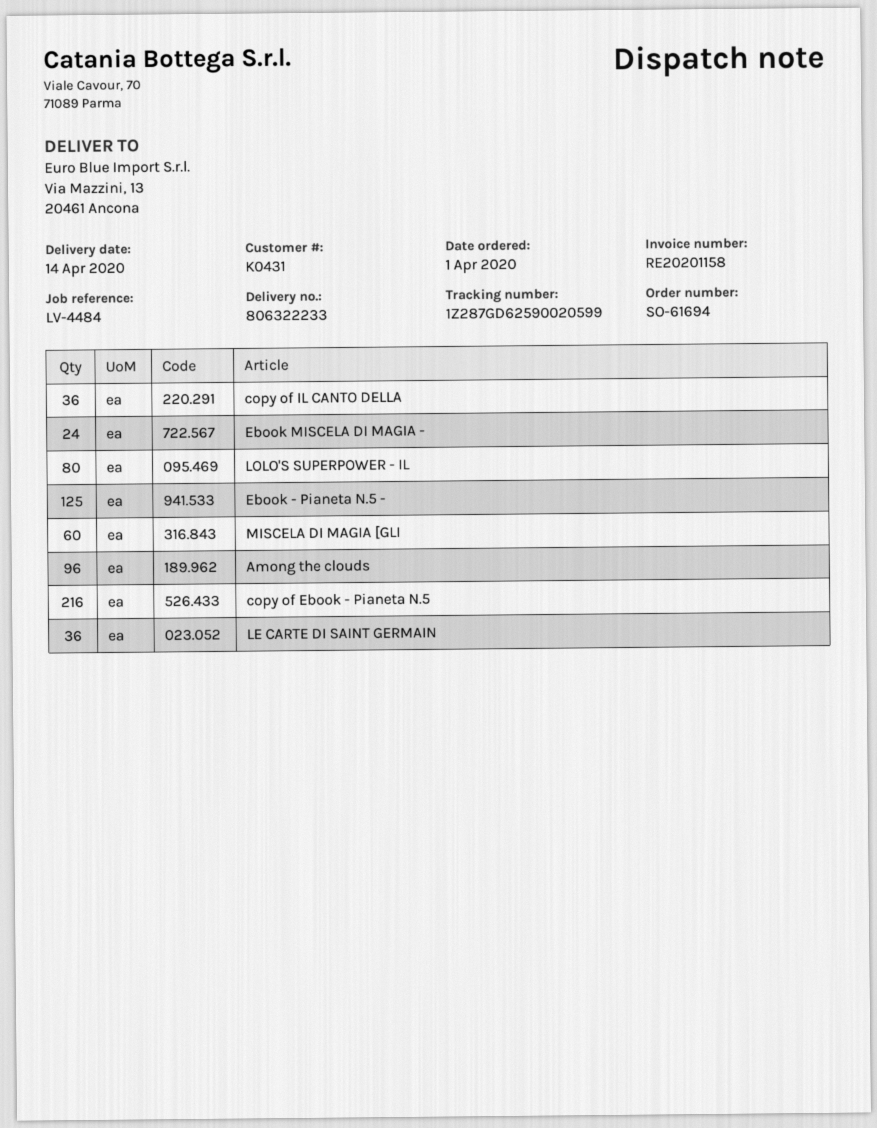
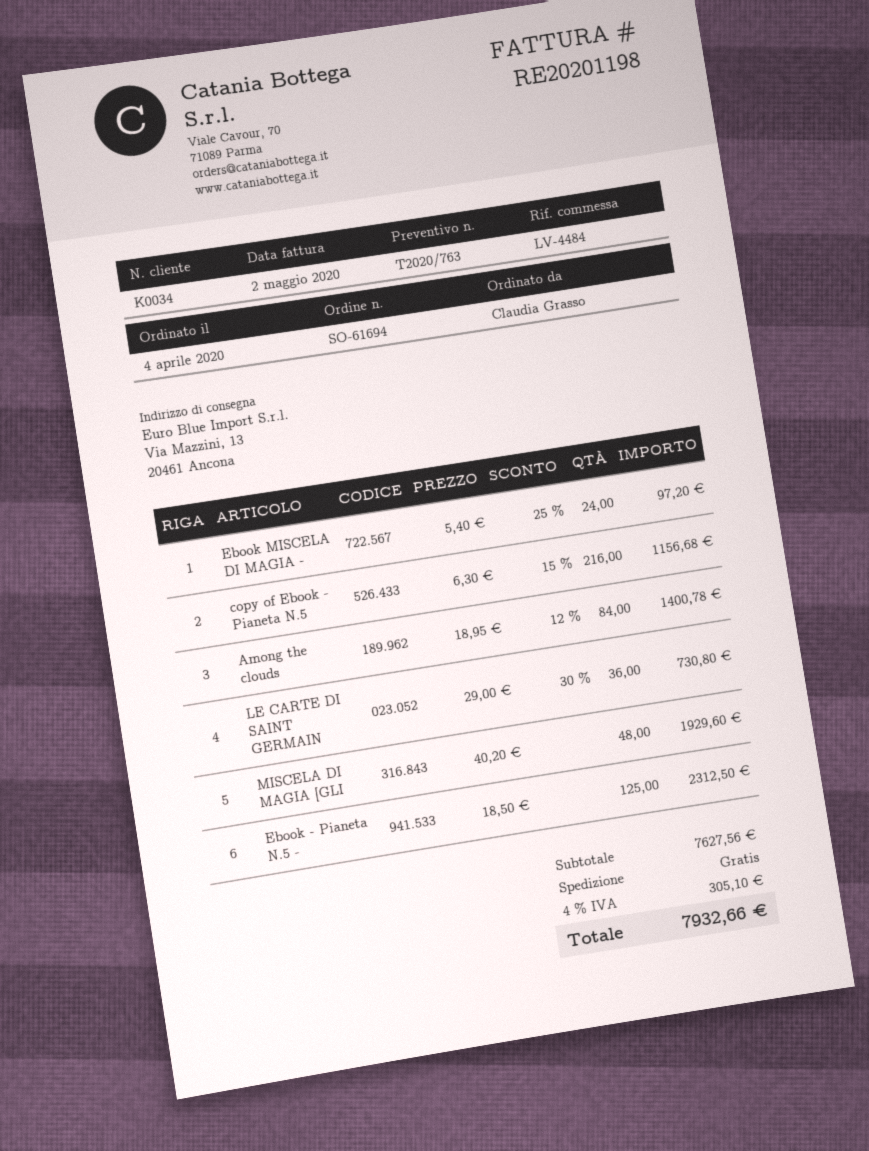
order date: 2020-04-01 -> 2020-04-04
invoice number: RE20201158 -> RE20201198
customer number: K0431 -> K0034
copy of IL CANTO DELLA: 36 -> none
LOLO'S SUPERPOWER - IL: 80 -> none
MISCELA DI MAGIA [GLI: 60 -> 48
Among the clouds: 96 -> 84

